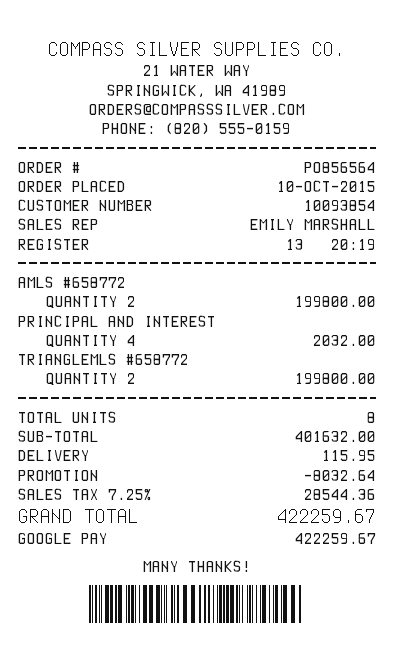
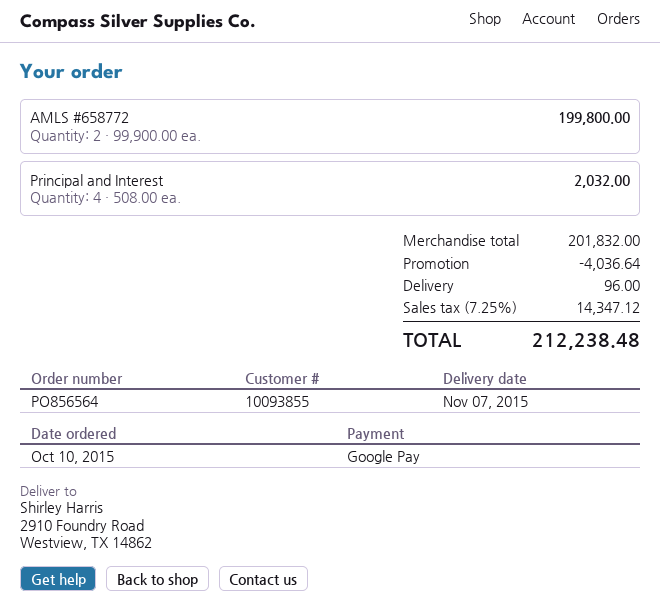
customer number: 10093854 -> 10093855
TRIANGLEMLS #658772: 2 for 199800.00 -> none
subtotal: 401632.00 -> 201832.00
discount: 8032.64 -> 4036.64
shipping: 115.95 -> 96.00
tax: 7.25% = 28544.36 -> 7.25% = 14347.12
total: 422259.67 -> 212238.48

